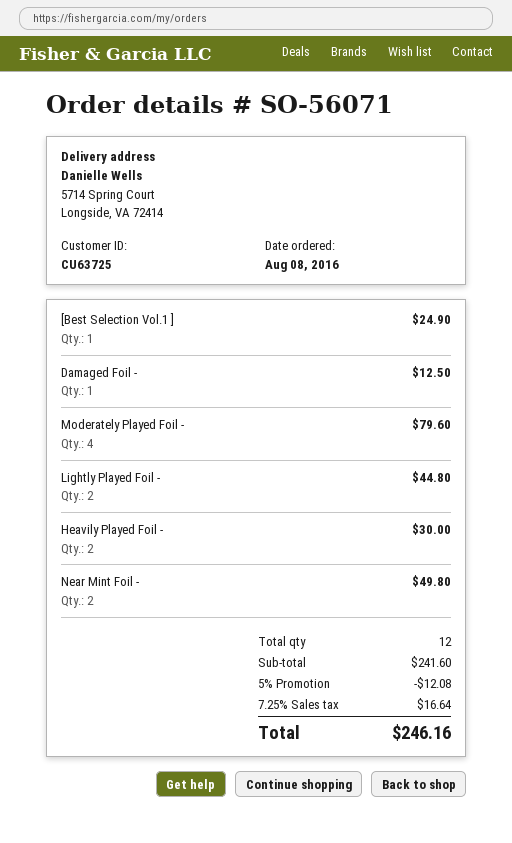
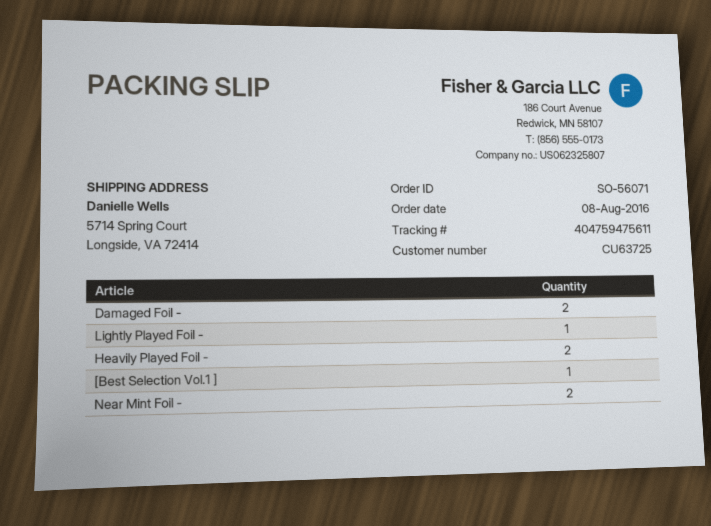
Damaged Foil -: 1 -> 2
Moderately Played Foil -: 4 -> none
Lightly Played Foil -: 2 -> 1

